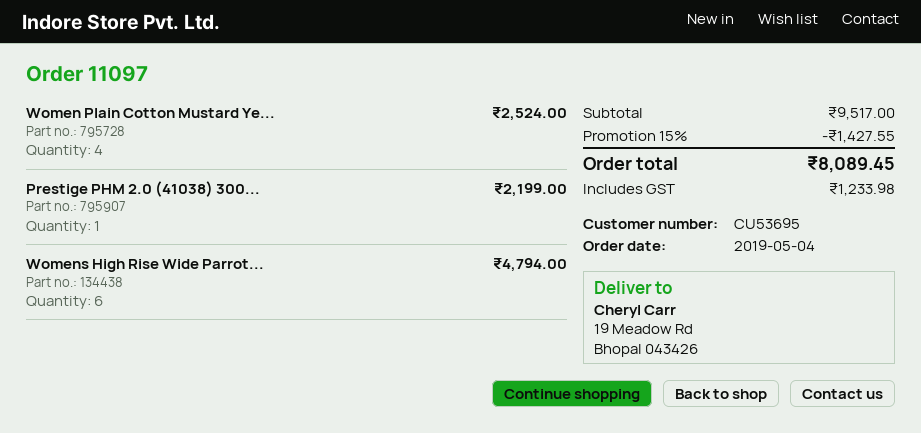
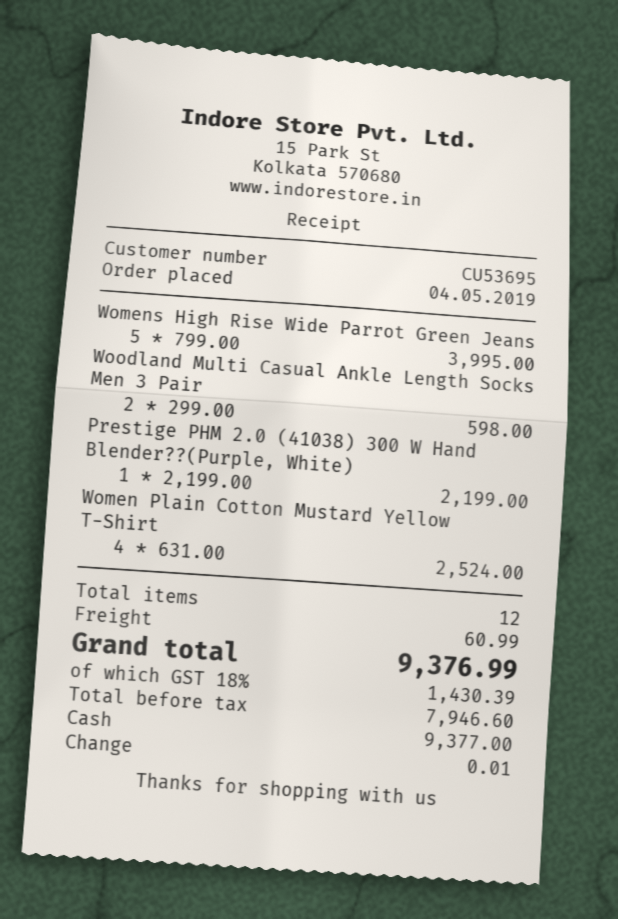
Womens High Rise Wide Parrot...: 6 for 4794.00 -> 5 for 3995.00
Woodland Multi Casual Ankle Length Socks Men 3 Pair: none -> 2 for 598.00
discount: 15% = 1427.55 -> none
shipping: none -> 60.99
tax: 1233.98 -> 1430.39
total: 8089.45 -> 9376.99

